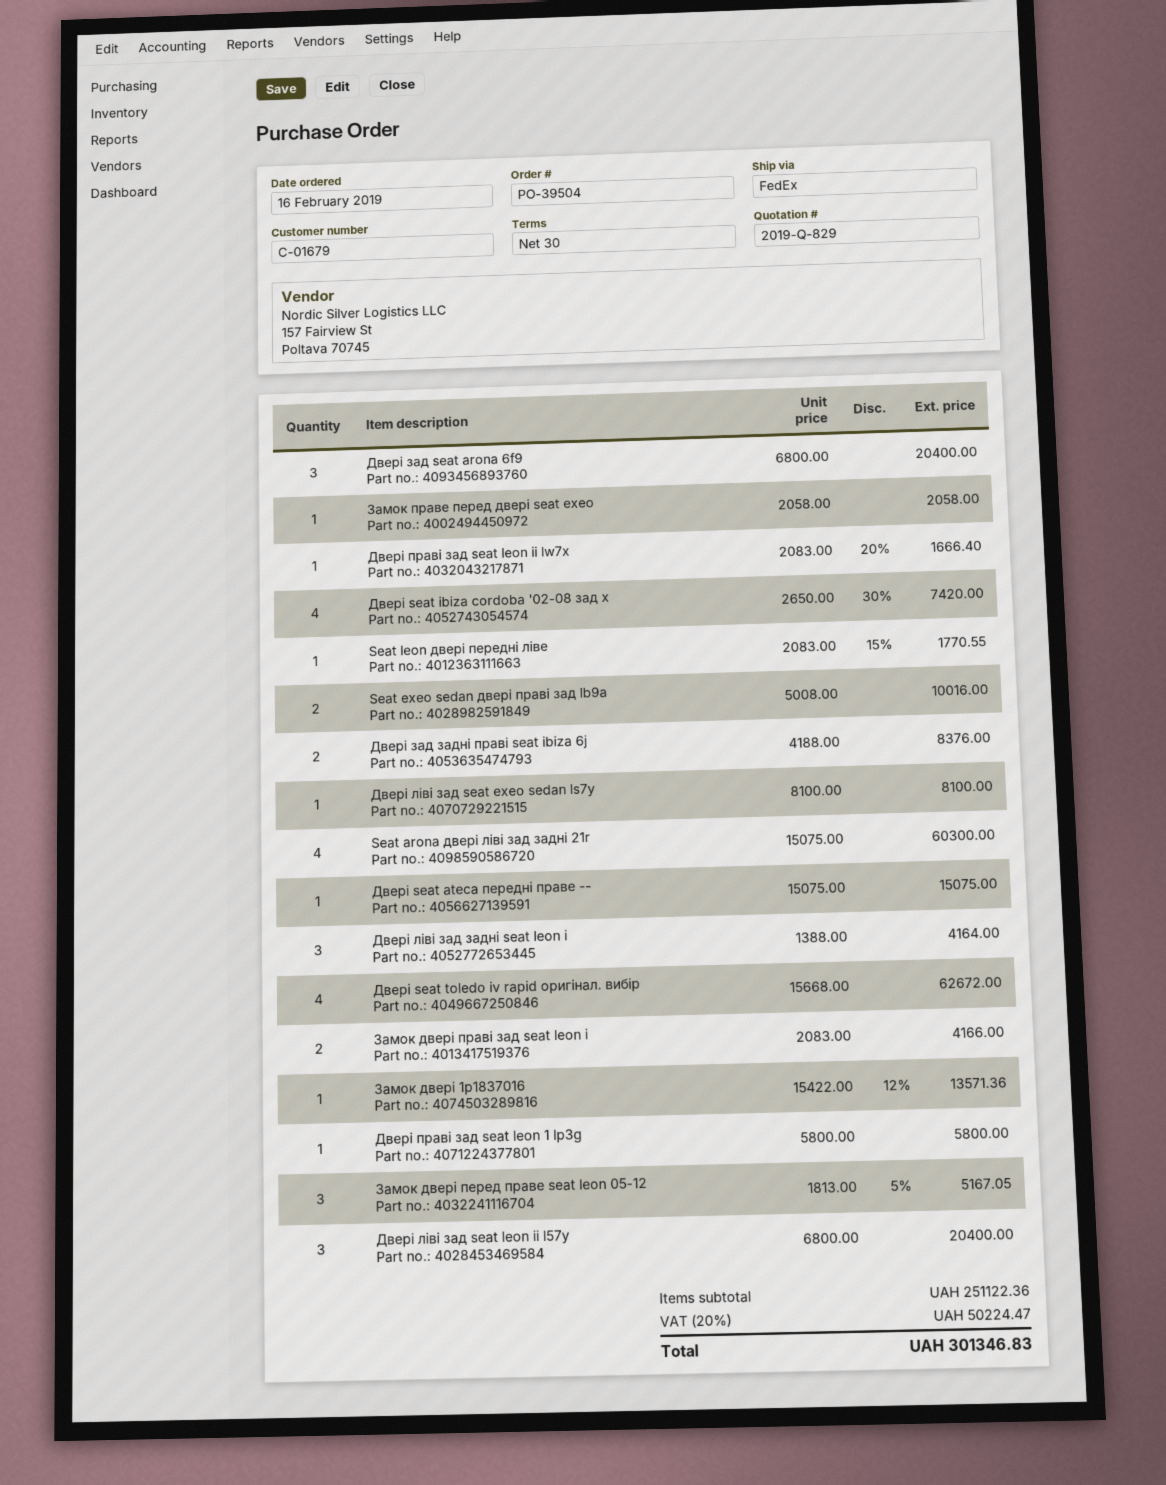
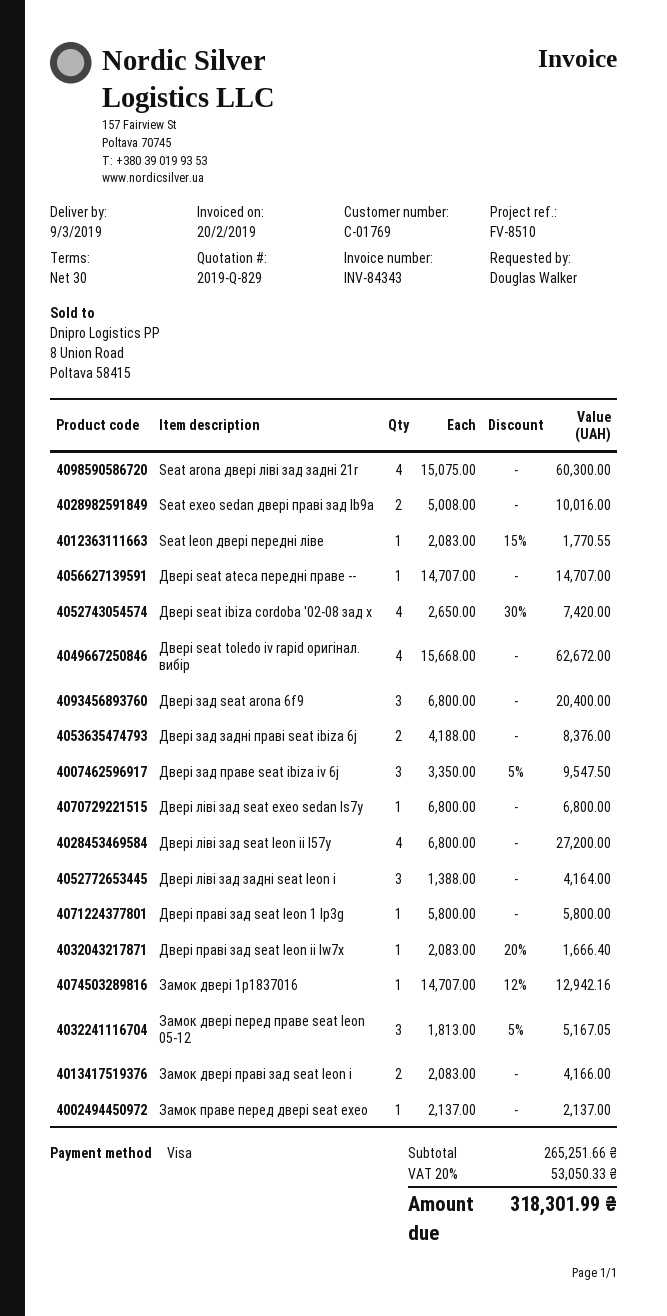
customer number: C-01679 -> C-01769
Замок праве перед двері seat exeo: 1 x 2058.00 = 2058.00 -> 1 x 2137.00 = 2137.00
Двері ліві зад seat exeo sedan ls7y: 1 x 8100.00 = 8100.00 -> 1 x 6800.00 = 6800.00
Двері seat ateca передні праве --: 1 x 15075.00 = 15075.00 -> 1 x 14707.00 = 14707.00
Замок двері 1p1837016: 1 x 15422.00 - 12% = 13571.36 -> 1 x 14707.00 - 12% = 12942.16
Двері ліві зад seat leon ii l57y: 3 x 6800.00 = 20400.00 -> 4 x 6800.00 = 27200.00
Двері зад праве seat ibiza iv 6j: none -> 3 x 3350.00 - 5% = 9547.50
subtotal: 251122.36 -> 265251.66
tax: 20% = 50224.47 -> 20% = 53050.33
total: 301346.83 -> 318301.99

